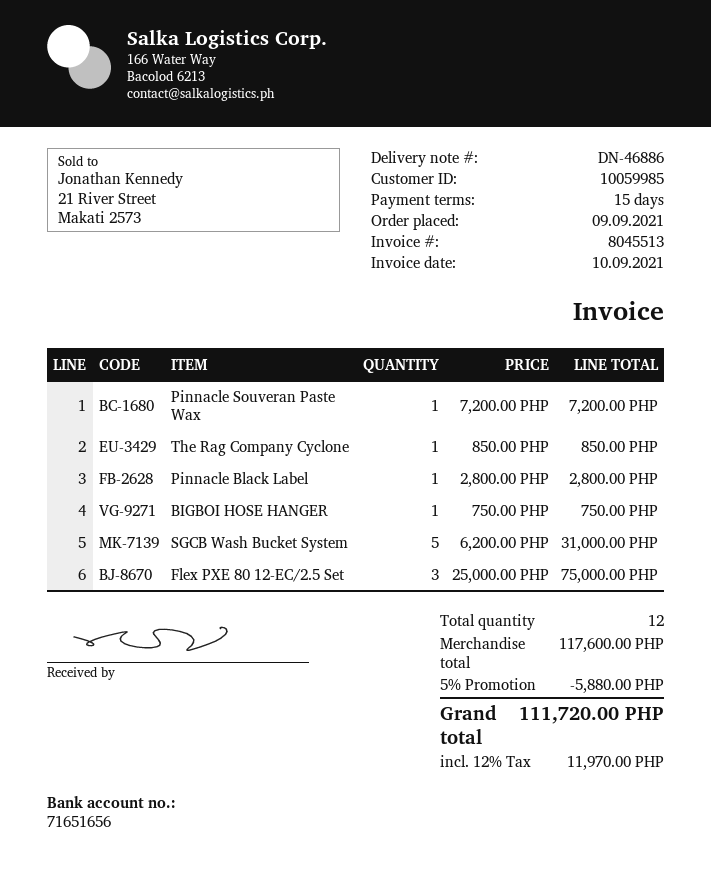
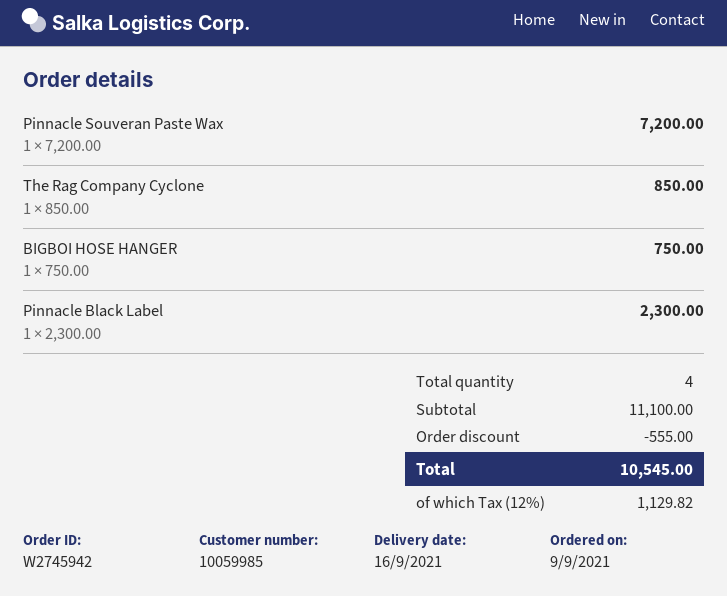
Pinnacle Black Label: 1 x 2800.00 = 2800.00 -> 1 x 2300.00 = 2300.00
SGCB Wash Bucket System: 5 x 6200.00 = 31000.00 -> none
Flex PXE 80 12-EC/2.5 Set: 3 x 25000.00 = 75000.00 -> none
total quantity: 12 -> 4
subtotal: 117600.00 -> 11100.00
discount: 5880.00 -> 555.00
tax: 12% = 11970.00 -> 12% = 1129.82
total: 111720.00 -> 10545.00

